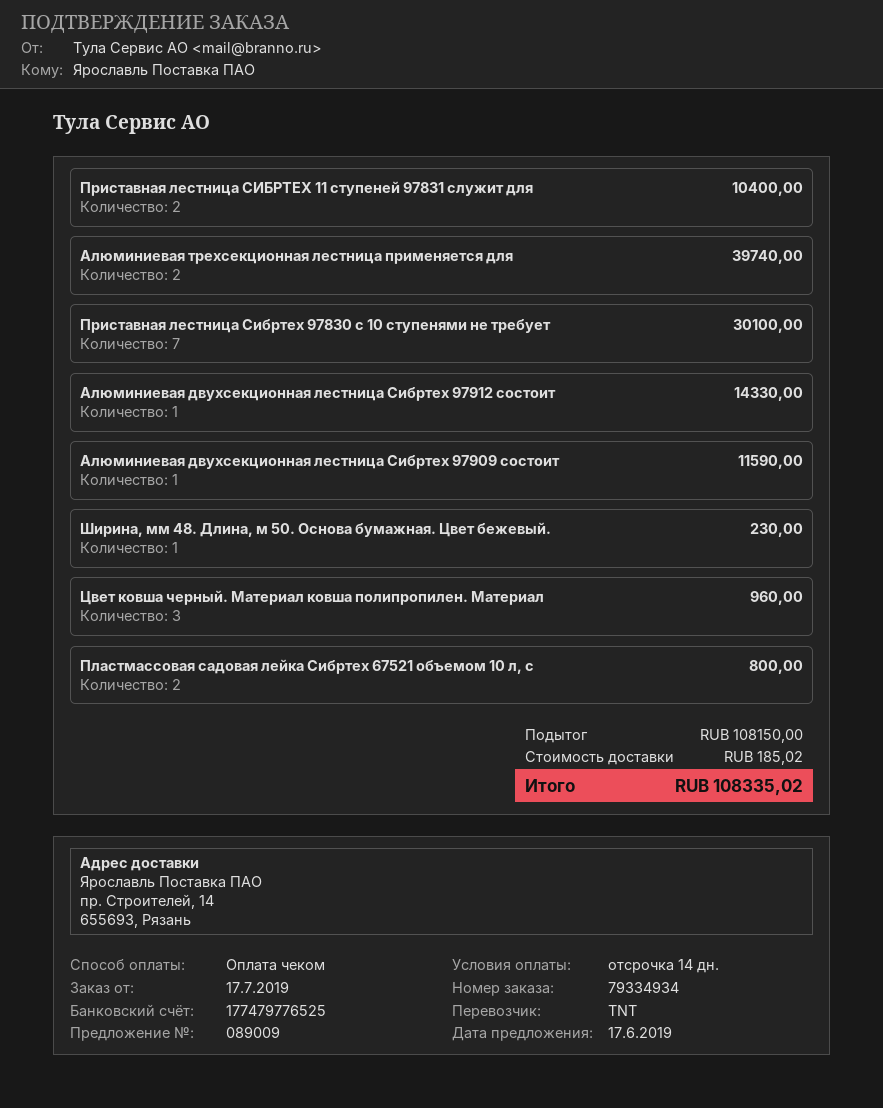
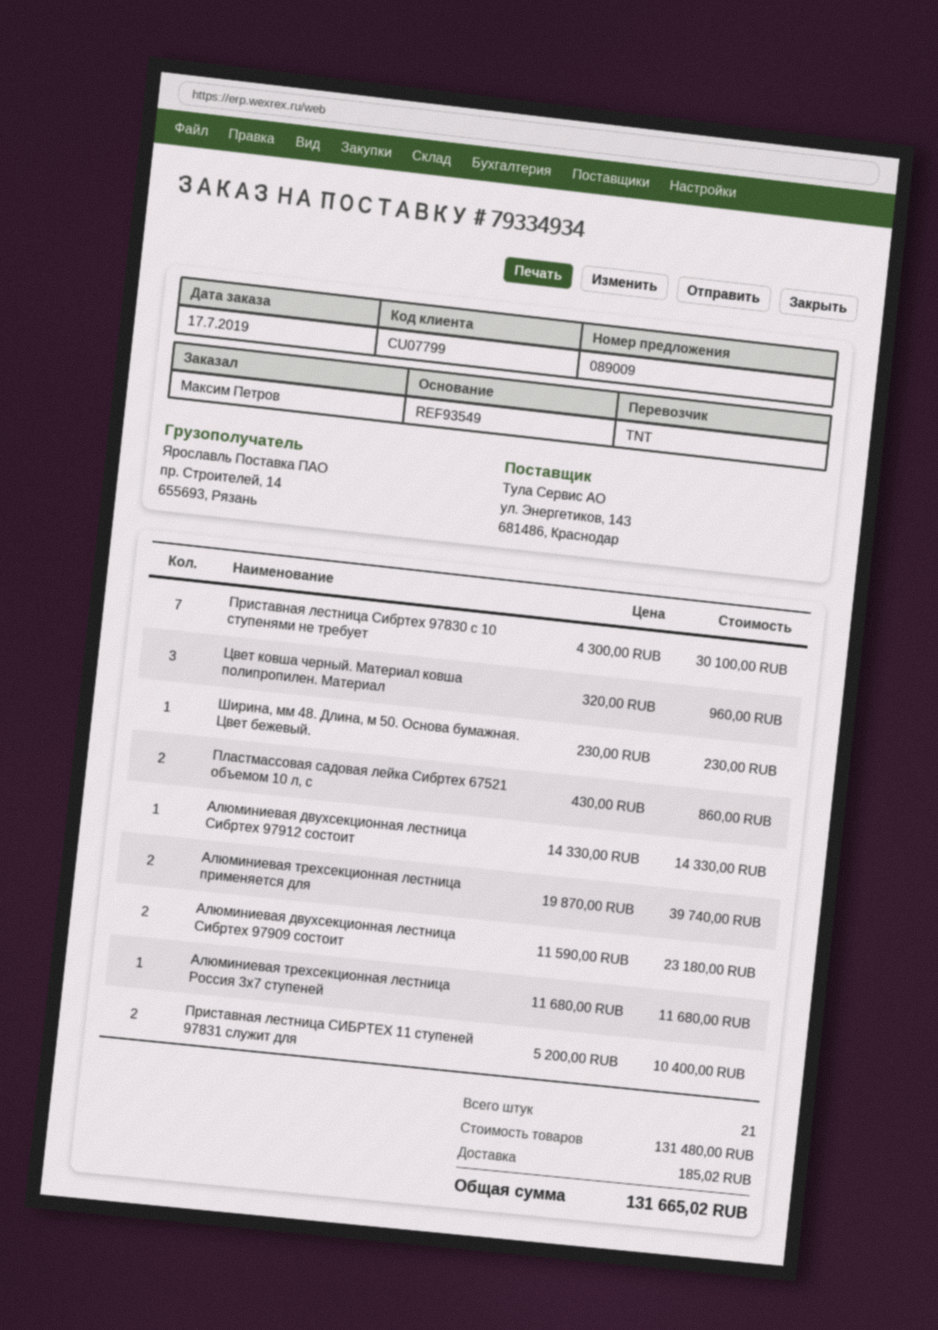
Алюминиевая двухсекционная лестница Сибртех 97909 состоит: 1 for 11590.00 -> 2 for 23180.00
Пластмассовая садовая лейка Сибртех 67521 объемом 10 л, с: 2 for 800.00 -> 2 for 860.00
Алюминиевая трехсекционная лестница Pоссия 3x7 ступеней: none -> 1 for 11680.00
subtotal: 108150.00 -> 131480.00
total: 108335.02 -> 131665.02

